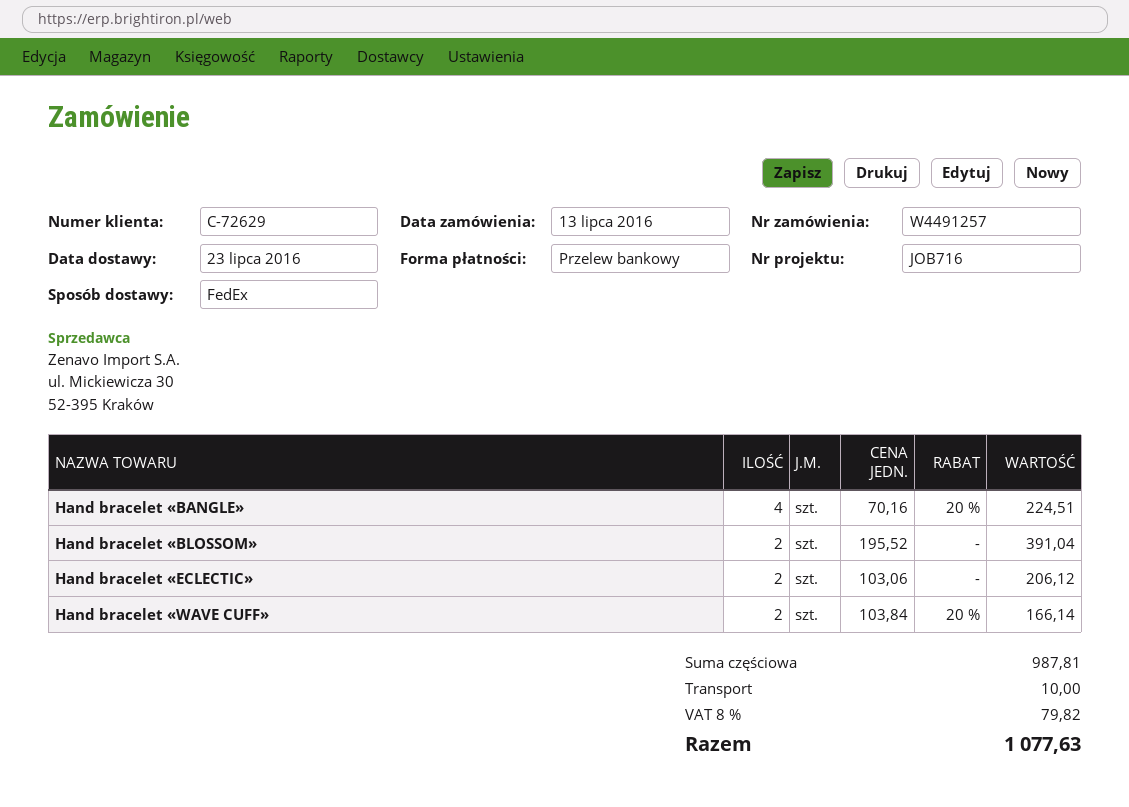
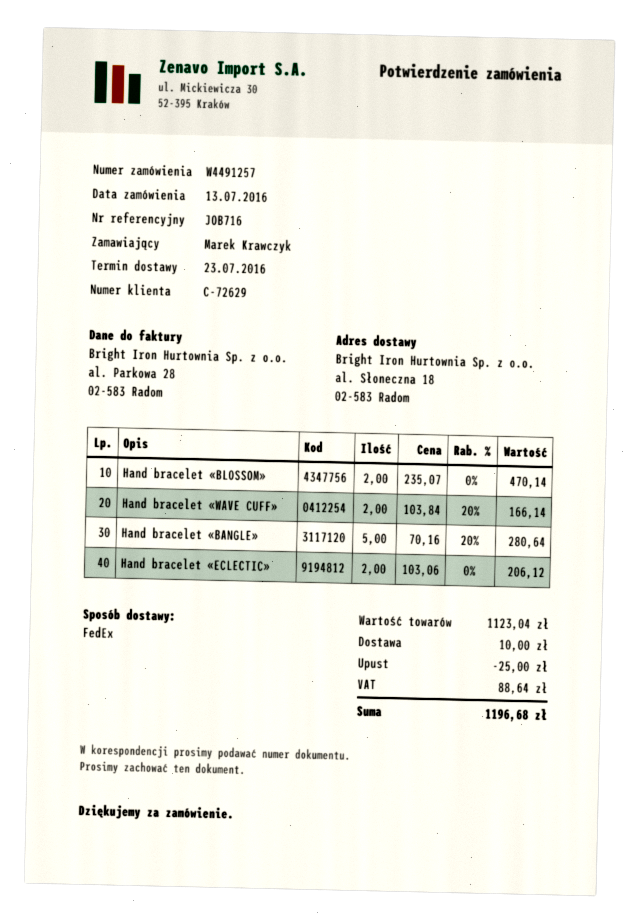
Hand bracelet «BANGLE»: 4 x 70.16 - 20% = 224.51 -> 5 x 70.16 - 20% = 280.64
Hand bracelet «BLOSSOM»: 2 x 195.52 = 391.04 -> 2 x 235.07 = 470.14
subtotal: 987.81 -> 1123.04
discount: none -> 25.00
tax: 79.82 -> 88.64
total: 1077.63 -> 1196.68

